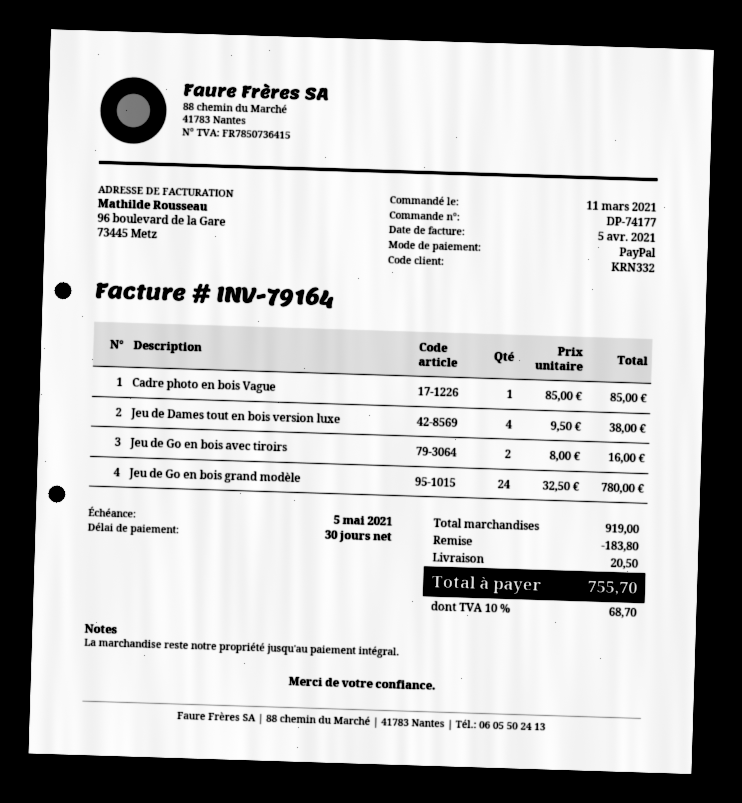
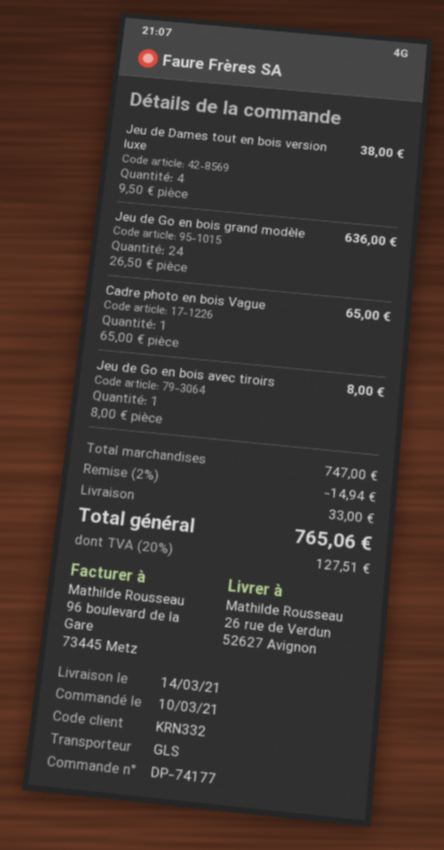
order date: 2021-03-11 -> 2021-03-10
Cadre photo en bois Vague: 1 x 85.00 = 85.00 -> 1 x 65.00 = 65.00
Jeu de Go en bois avec tiroirs: 2 x 8.00 = 16.00 -> 1 x 8.00 = 8.00
Jeu de Go en bois grand modèle: 24 x 32.50 = 780.00 -> 24 x 26.50 = 636.00
subtotal: 919.00 -> 747.00
discount: 183.80 -> 14.94
shipping: 20.50 -> 33.00
tax: 10% = 68.70 -> 20% = 127.51
total: 755.70 -> 765.06

